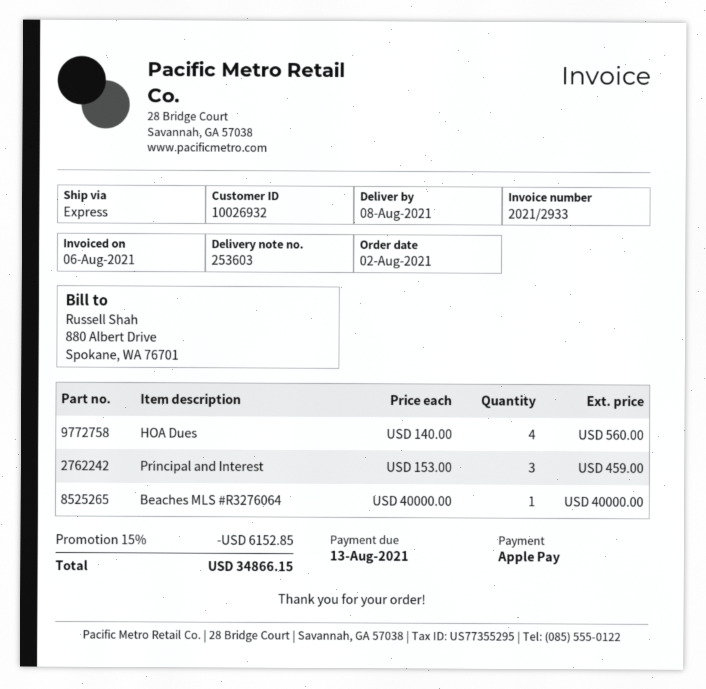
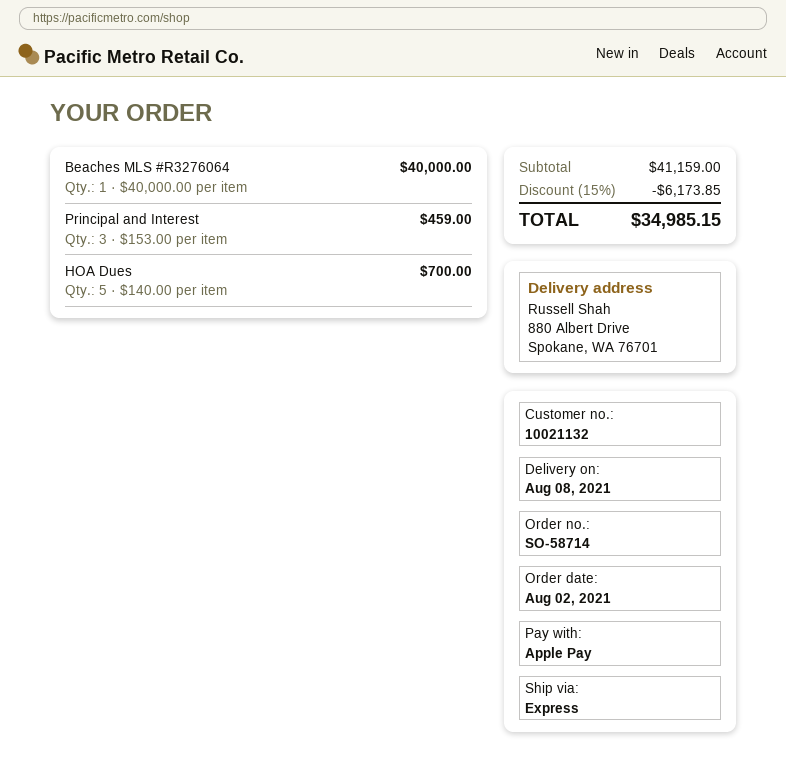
customer number: 10026932 -> 10021132
HOA Dues: 4 x 140.00 = 560.00 -> 5 x 140.00 = 700.00
discount: 15% = 6152.85 -> 15% = 6173.85
total: 34866.15 -> 34985.15

